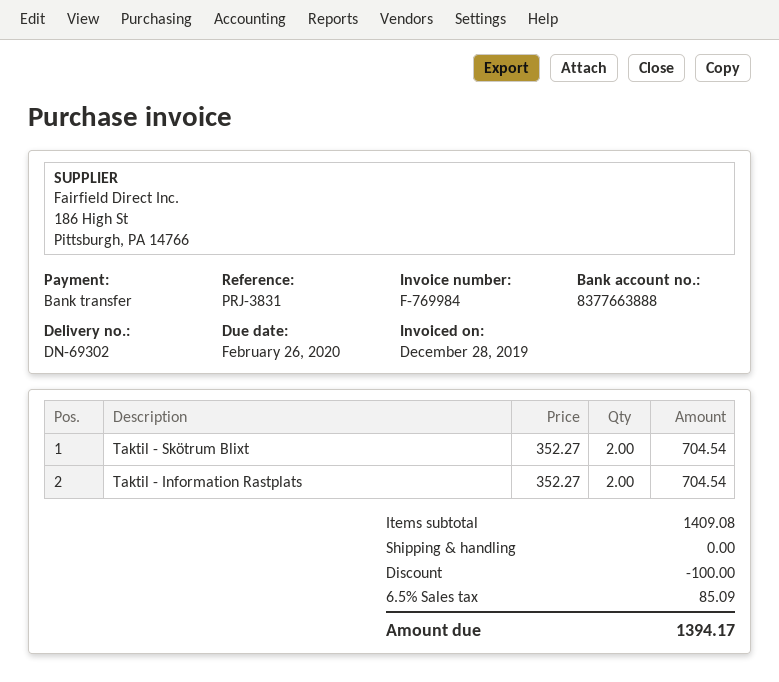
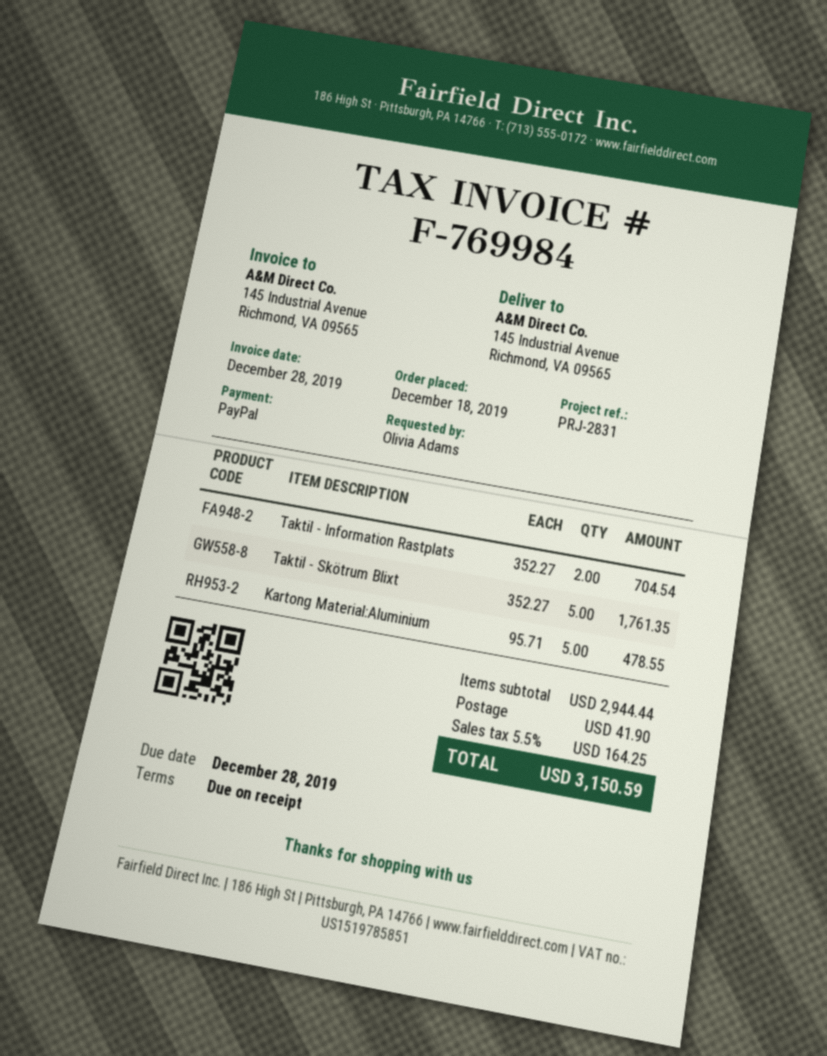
due date: 2020-02-26 -> 2019-12-28
reference: PRJ-3831 -> PRJ-2831
payment method: bank transfer -> PayPal
Taktil - Skötrum Blixt: 2 x 352.27 = 704.54 -> 5 x 352.27 = 1761.35
Kartong Material:Aluminium: none -> 5 x 95.71 = 478.55
subtotal: 1409.08 -> 2944.44
discount: 100.00 -> none
shipping: 0.00 -> 41.90
tax: 6.5% = 85.09 -> 5.5% = 164.25
total: 1394.17 -> 3150.59

